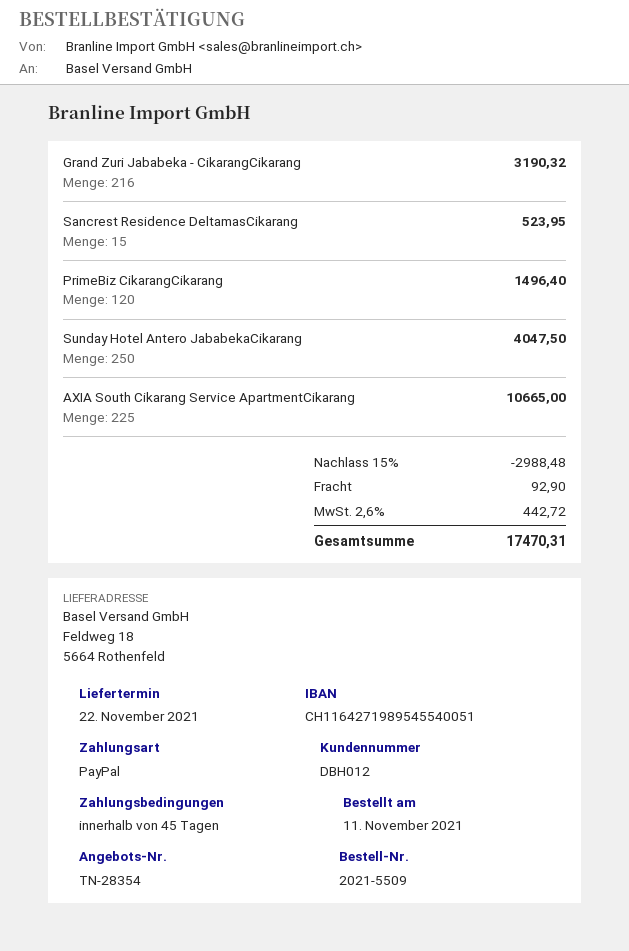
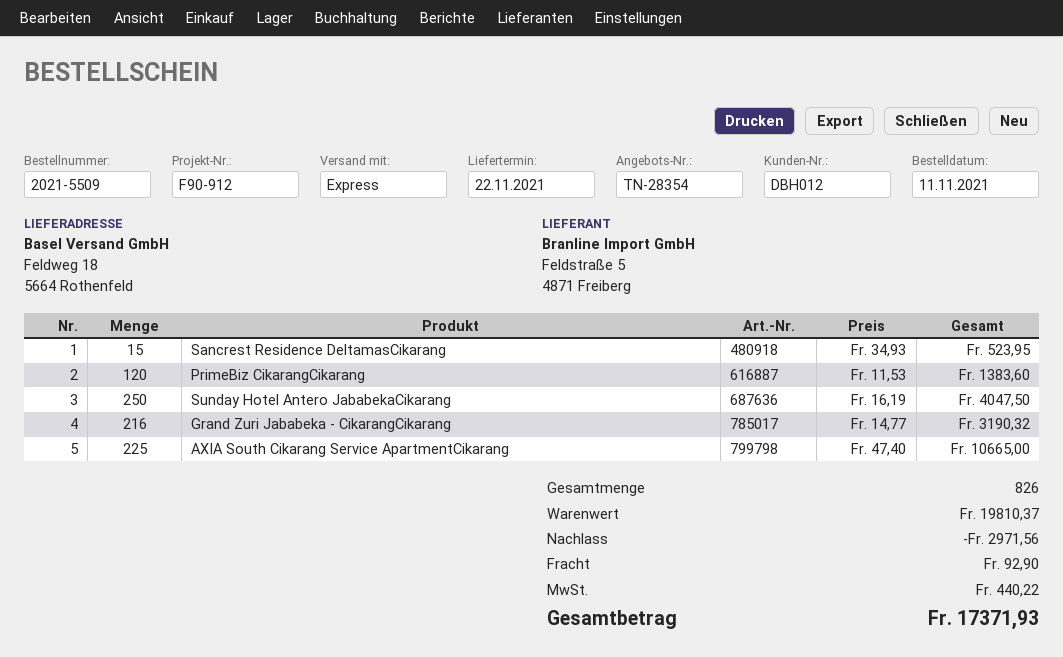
PrimeBiz CikarangCikarang: 120 for 1496.40 -> 120 for 1383.60
discount: 2988.48 -> 2971.56
tax: 442.72 -> 440.22
total: 17470.31 -> 17371.93

